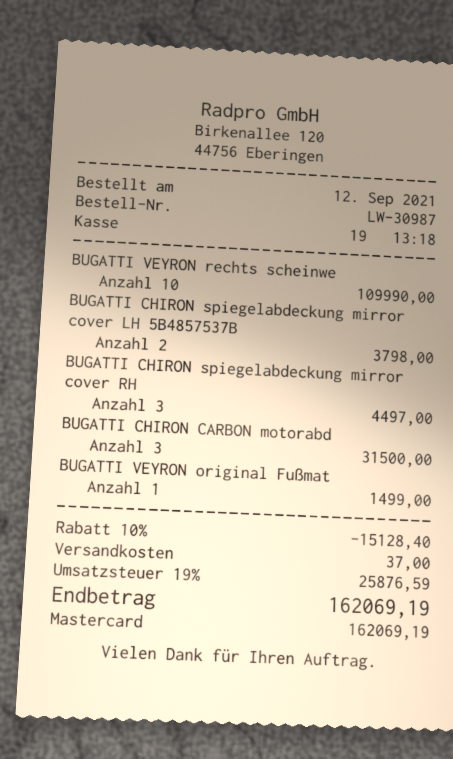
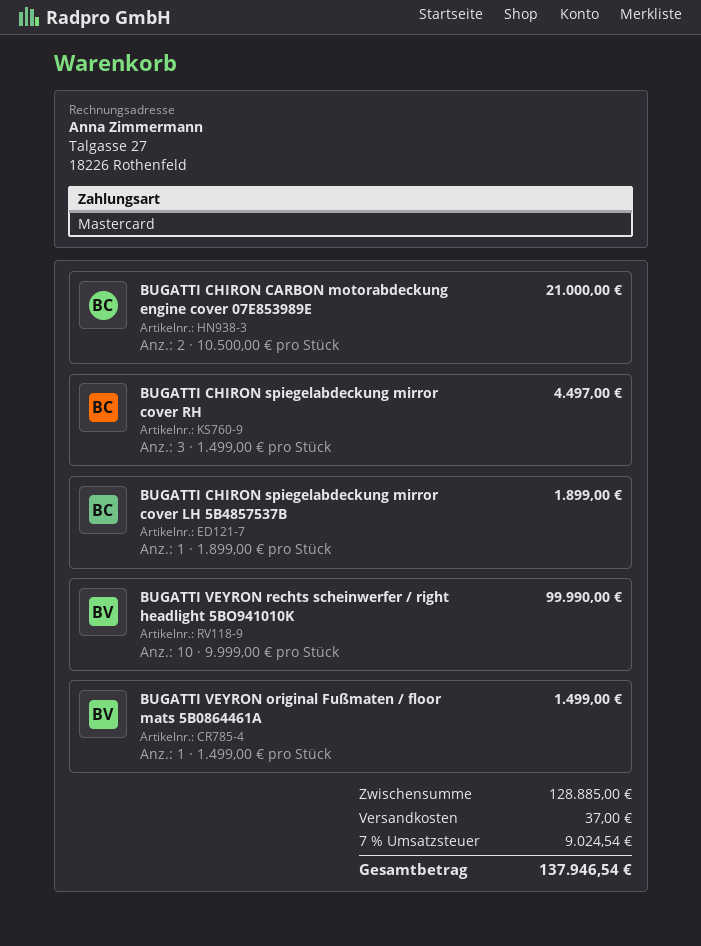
BUGATTI VEYRON rechts scheinwe: 10 for 109990.00 -> 10 for 99990.00
BUGATTI CHIRON spiegelabdeckung mirror cover LH 5B4857537B: 2 for 3798.00 -> 1 for 1899.00
BUGATTI CHIRON CARBON motorabd: 3 for 31500.00 -> 2 for 21000.00
discount: 10% = 15128.40 -> none
tax: 19% = 25876.59 -> 7% = 9024.54
total: 162069.19 -> 137946.54

